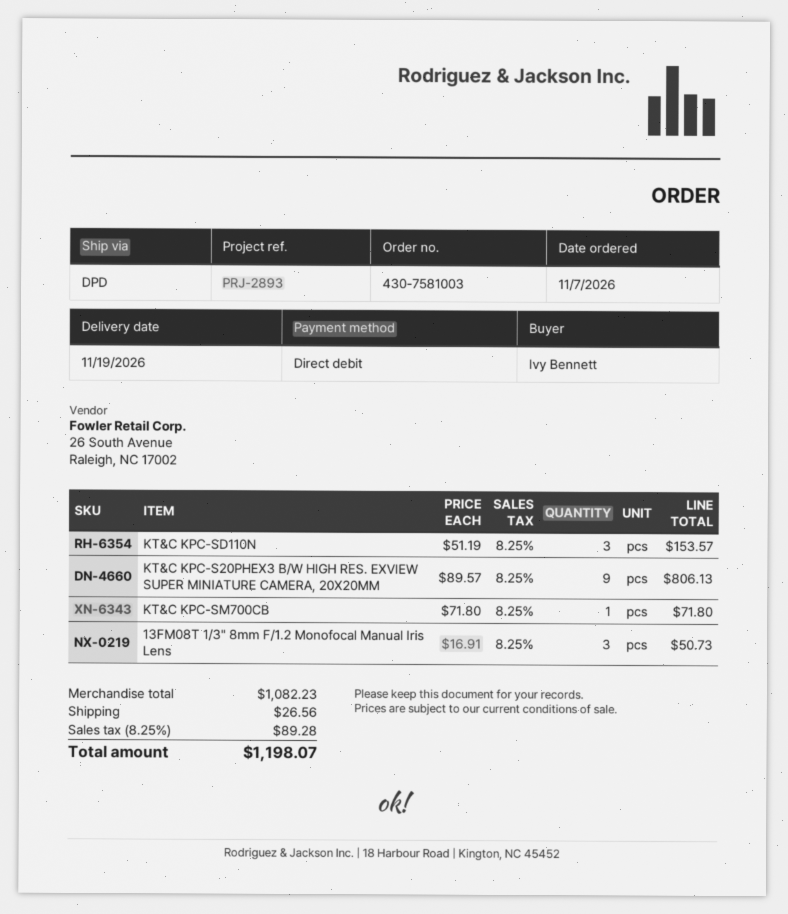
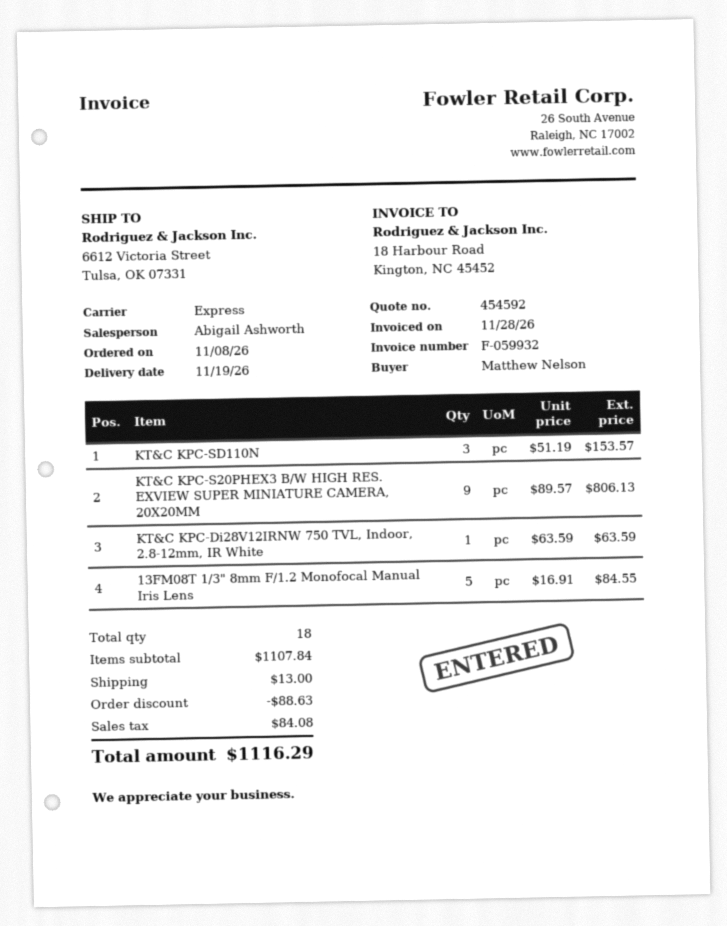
order date: 2026-11-07 -> 2026-11-08
ordered by: Ivy Bennett -> Matthew Nelson
shipping method: DPD -> express
KT&C KPC-SM700CB: 1 x 71.80 = 71.80 -> none
13FM08T 1/3" 8mm F/1.2 Monofocal Manual Iris Lens: 3 x 16.91 = 50.73 -> 5 x 16.91 = 84.55
KT&C KPC-Di28V12IRNW 750 TVL, Indoor, 2.8-12mm, IR White: none -> 1 x 63.59 = 63.59
subtotal: 1082.23 -> 1107.84
discount: none -> 88.63
shipping: 26.56 -> 13.00
tax: 89.28 -> 84.08
total: 1198.07 -> 1116.29

